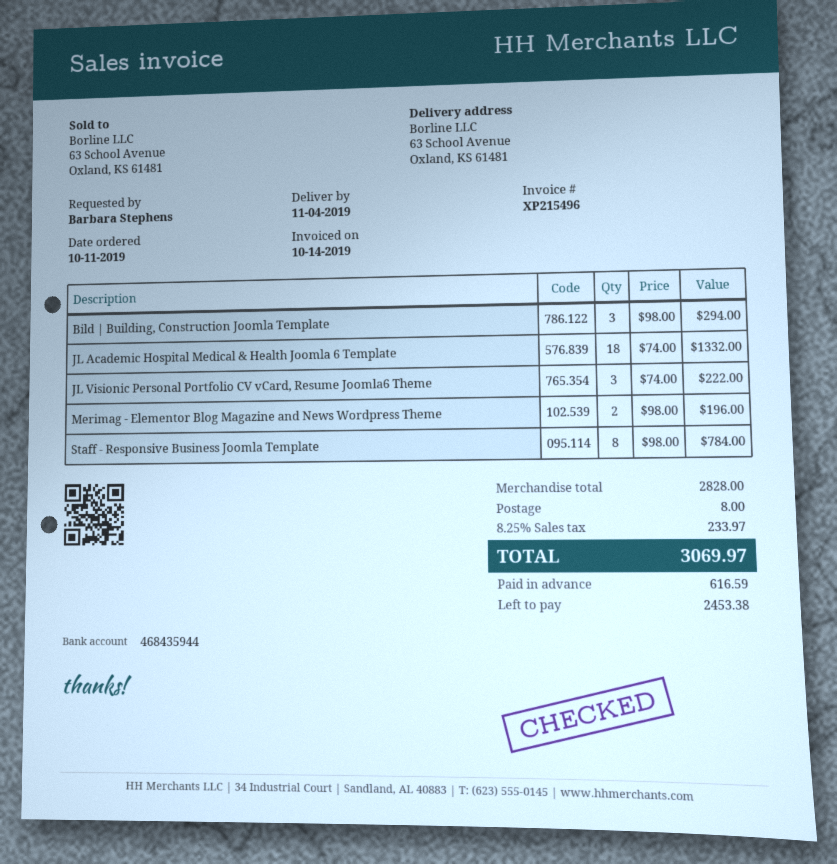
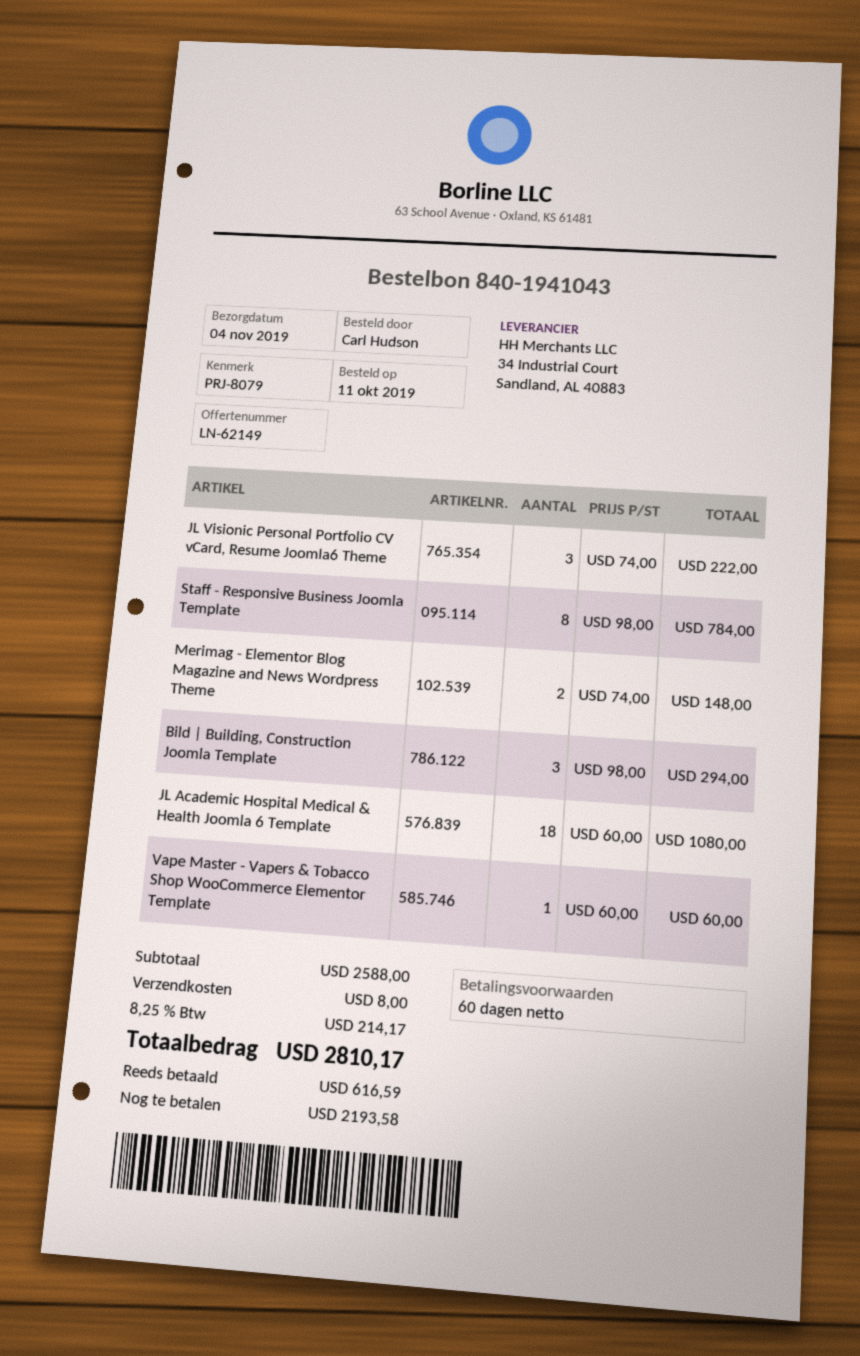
ordered by: Barbara Stephens -> Carl Hudson
JL Academic Hospital Medical & Health Joomla 6 Template: 18 x 74.00 = 1332.00 -> 18 x 60.00 = 1080.00
Merimag - Elementor Blog Magazine and News Wordpress Theme: 2 x 98.00 = 196.00 -> 2 x 74.00 = 148.00
Vape Master - Vapers & Tobacco Shop WooCommerce Elementor Template: none -> 1 x 60.00 = 60.00
subtotal: 2828.00 -> 2588.00
tax: 8.25% = 233.97 -> 8.25% = 214.17
total: 3069.97 -> 2810.17
balance: 2453.38 -> 2193.58

